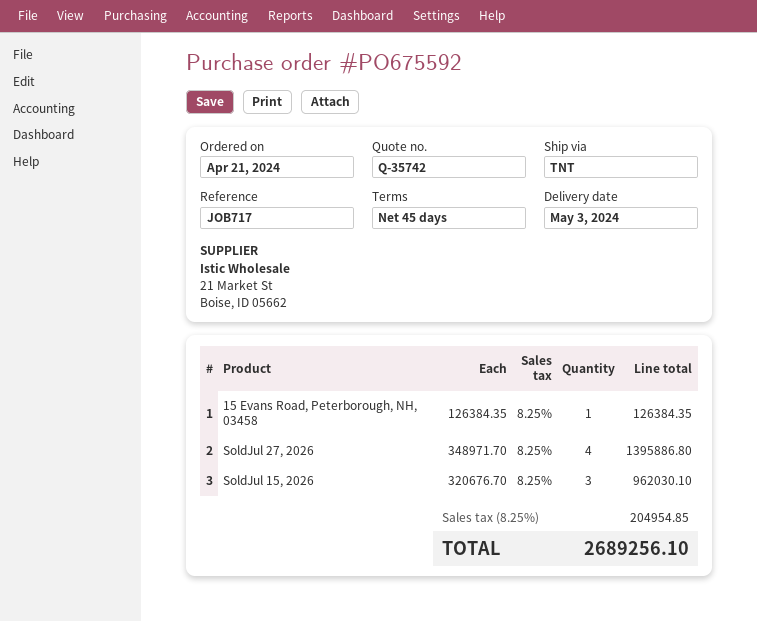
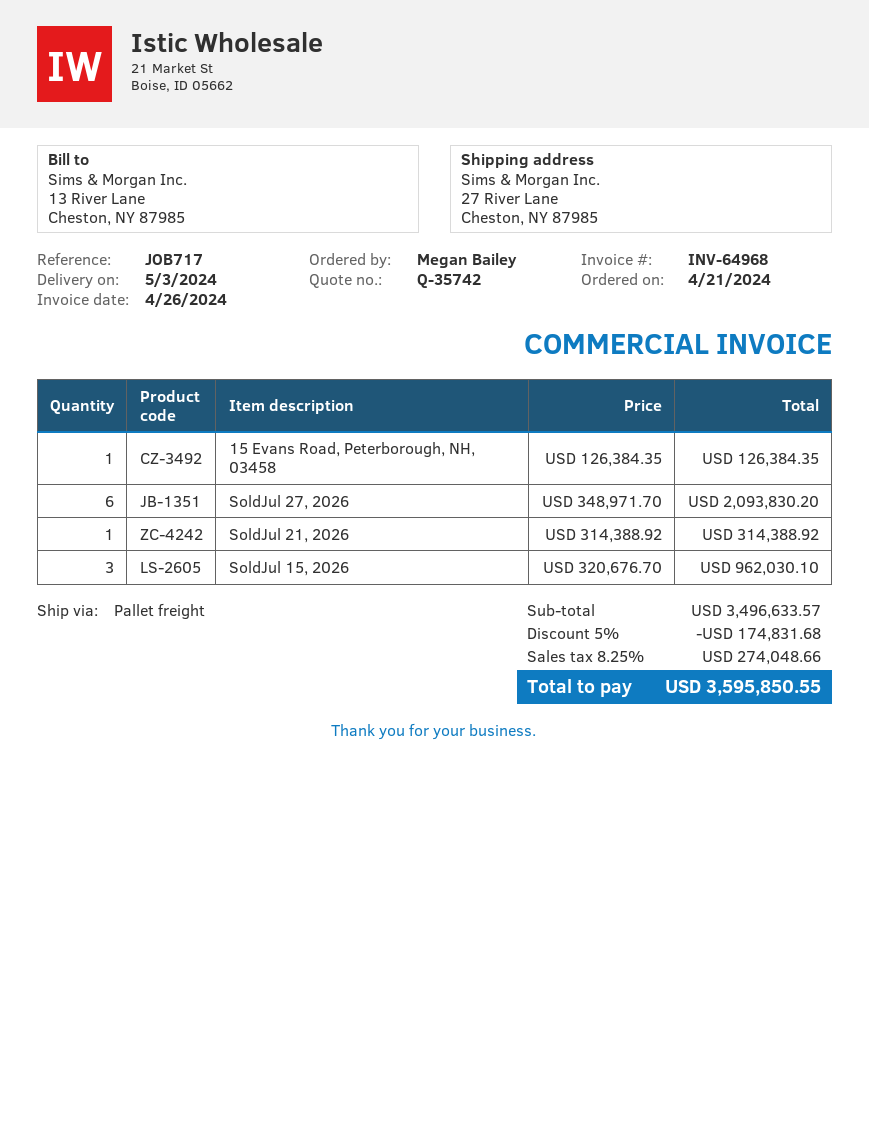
shipping method: TNT -> pallet freight
SoldJul 27, 2026: 4 x 348971.70 = 1395886.80 -> 6 x 348971.70 = 2093830.20
SoldJul 21, 2026: none -> 1 x 314388.92 = 314388.92
discount: none -> 5% = 174831.68
tax: 8.25% = 204954.85 -> 8.25% = 274048.66
total: 2689256.10 -> 3595850.55

